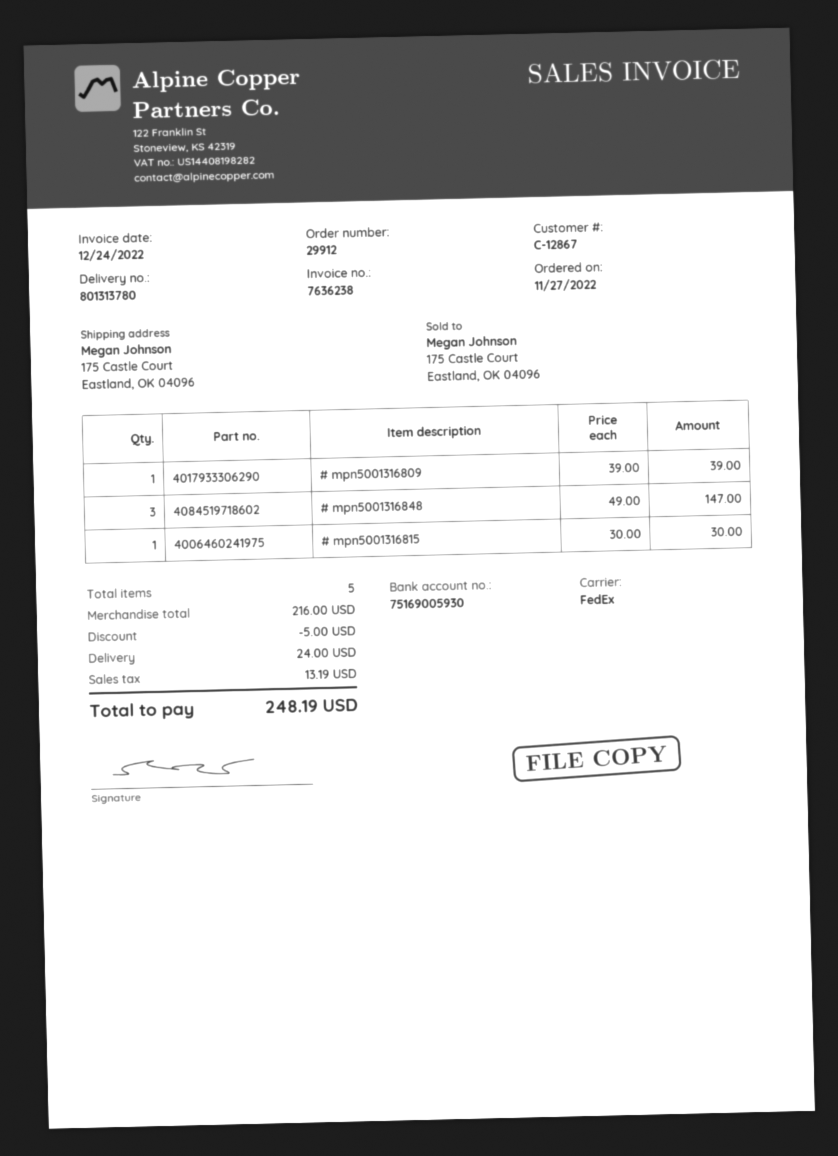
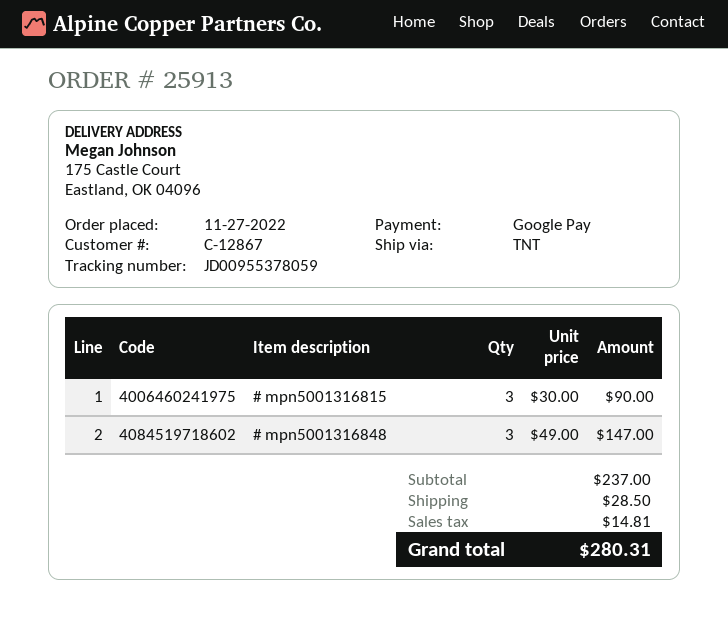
order number: 29912 -> 25913
shipping method: FedEx -> TNT
# mpn5001316809: 1 x 39.00 = 39.00 -> none
# mpn5001316815: 1 x 30.00 = 30.00 -> 3 x 30.00 = 90.00
subtotal: 216.00 -> 237.00
discount: 5.00 -> none
shipping: 24.00 -> 28.50
tax: 13.19 -> 14.81
total: 248.19 -> 280.31

